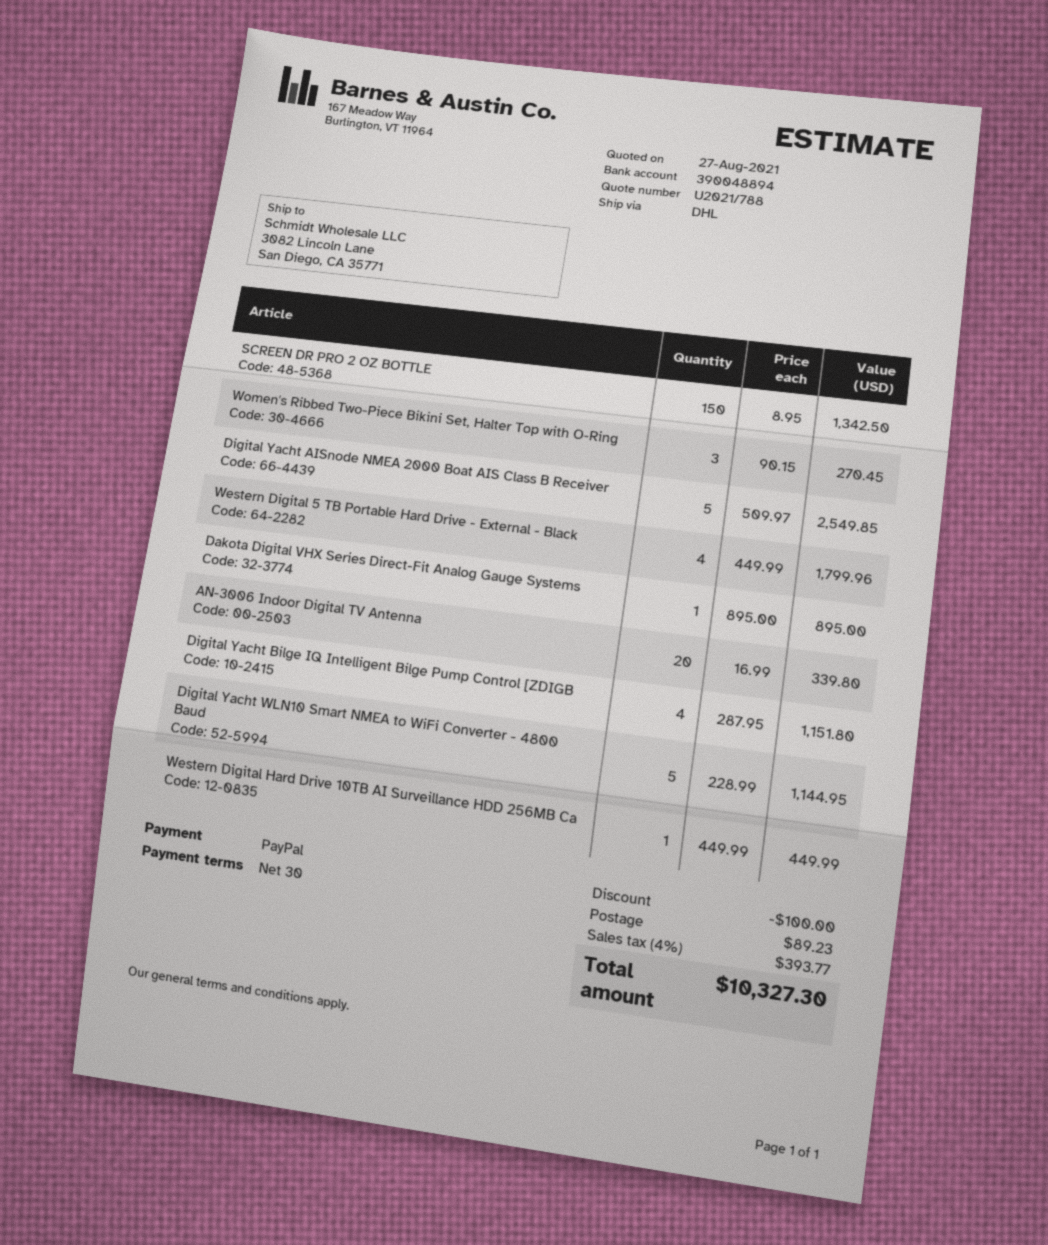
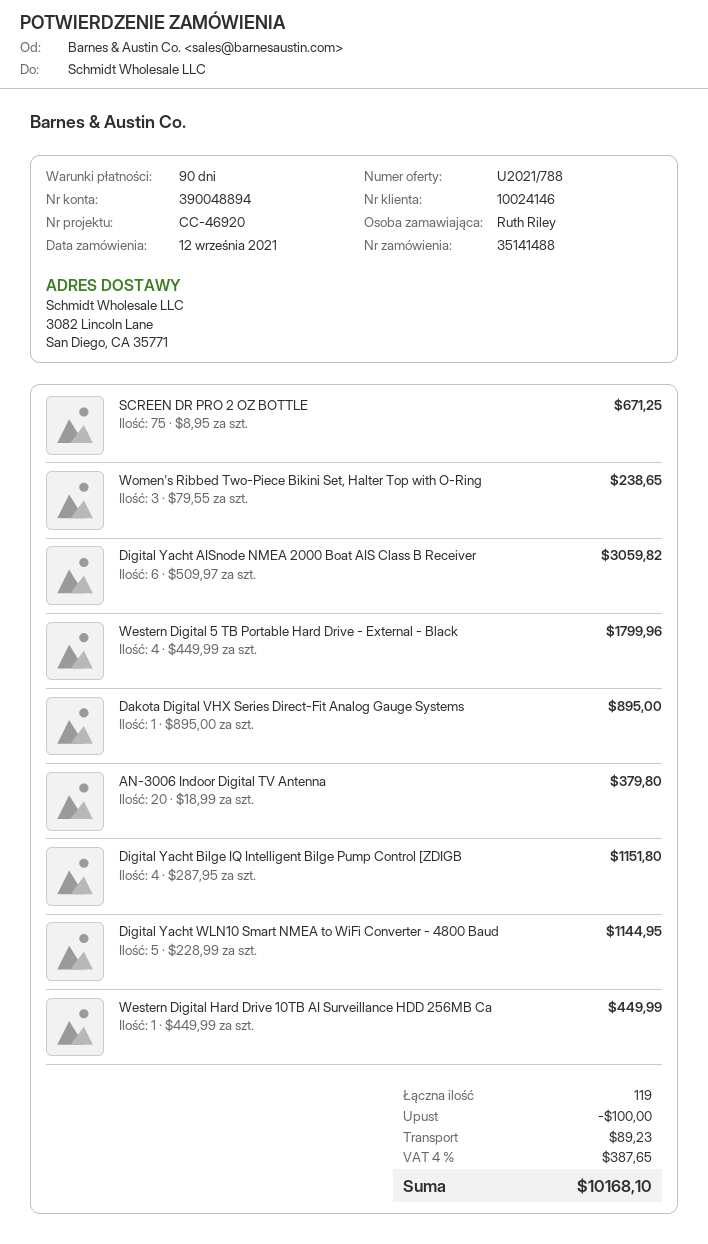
payment terms: 30 days -> 90 days
SCREEN DR PRO 2 OZ BOTTLE: 150 x 8.95 = 1342.50 -> 75 x 8.95 = 671.25
Women's Ribbed Two-Piece Bikini Set, Halter Top with O-Ring: 3 x 90.15 = 270.45 -> 3 x 79.55 = 238.65
Digital Yacht AISnode NMEA 2000 Boat AIS Class B Receiver: 5 x 509.97 = 2549.85 -> 6 x 509.97 = 3059.82
AN-3006 Indoor Digital TV Antenna: 20 x 16.99 = 339.80 -> 20 x 18.99 = 379.80
tax: 4% = 393.77 -> 4% = 387.65
total: 10327.30 -> 10168.10

